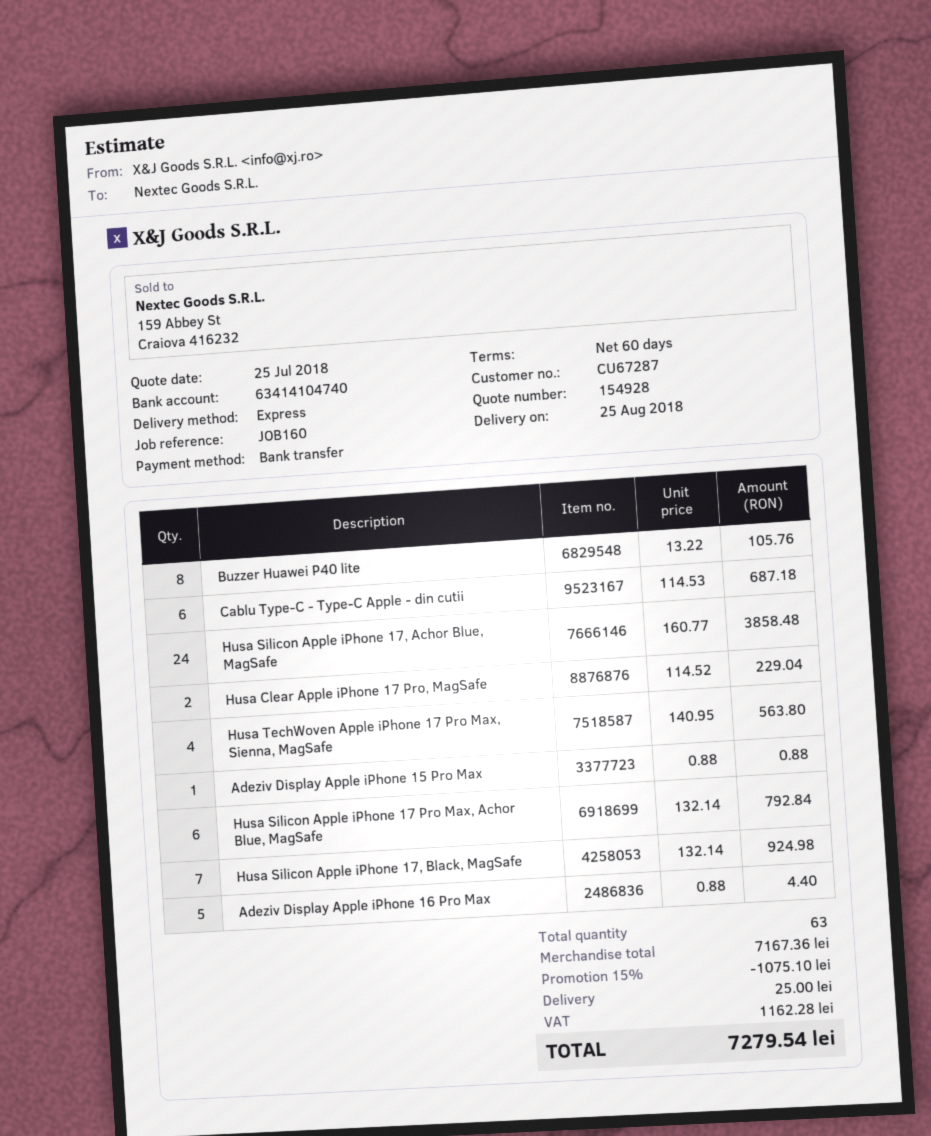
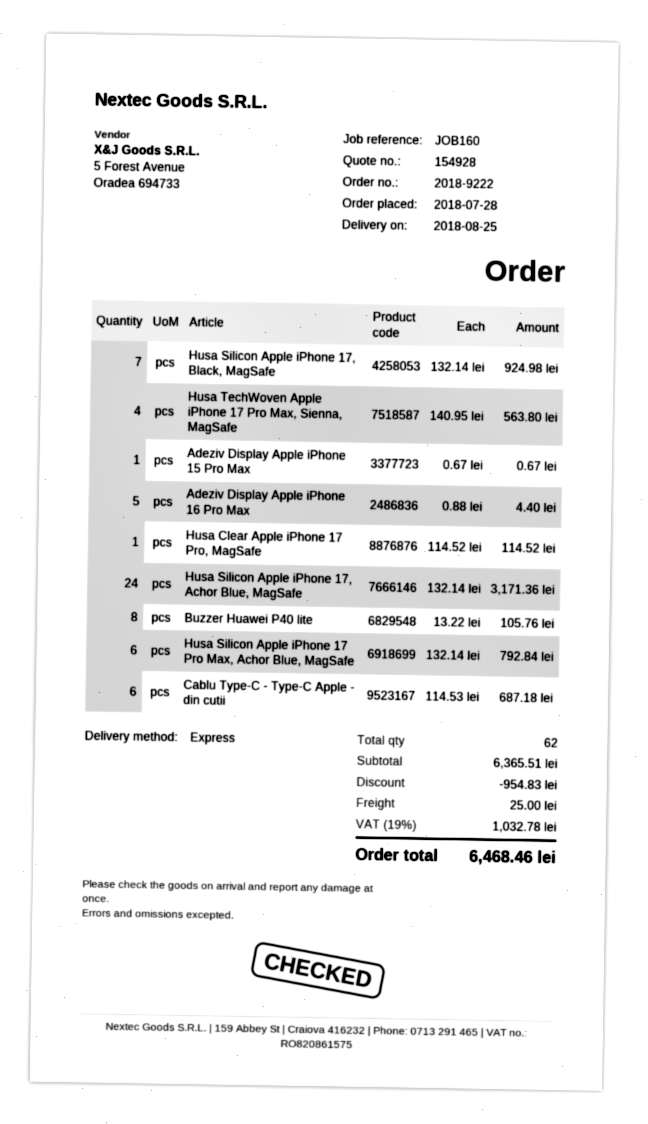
Husa Silicon Apple iPhone 17, Achor Blue, MagSafe: 24 x 160.77 = 3858.48 -> 24 x 132.14 = 3171.36
Husa Clear Apple iPhone 17 Pro, MagSafe: 2 x 114.52 = 229.04 -> 1 x 114.52 = 114.52
Adeziv Display Apple iPhone 15 Pro Max: 1 x 0.88 = 0.88 -> 1 x 0.67 = 0.67
total quantity: 63 -> 62
subtotal: 7167.36 -> 6365.51
discount: 1075.10 -> 954.83
tax: 1162.28 -> 1032.78
total: 7279.54 -> 6468.46

